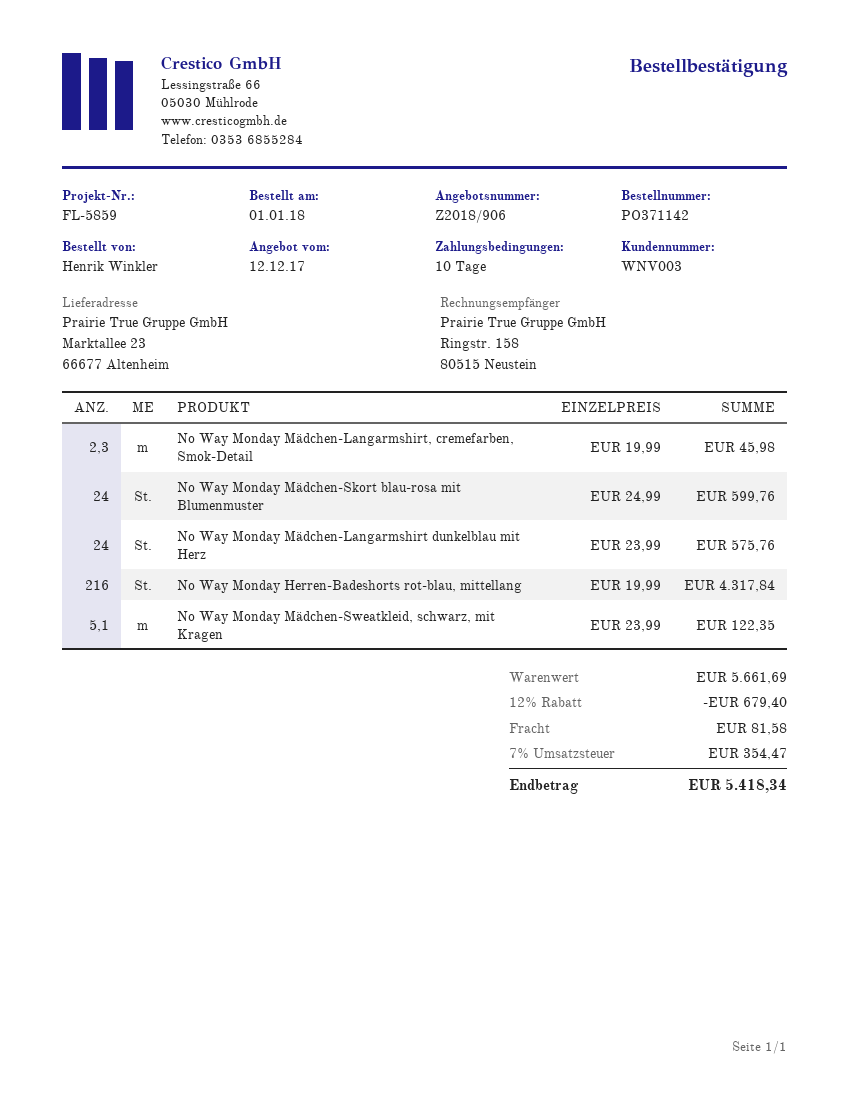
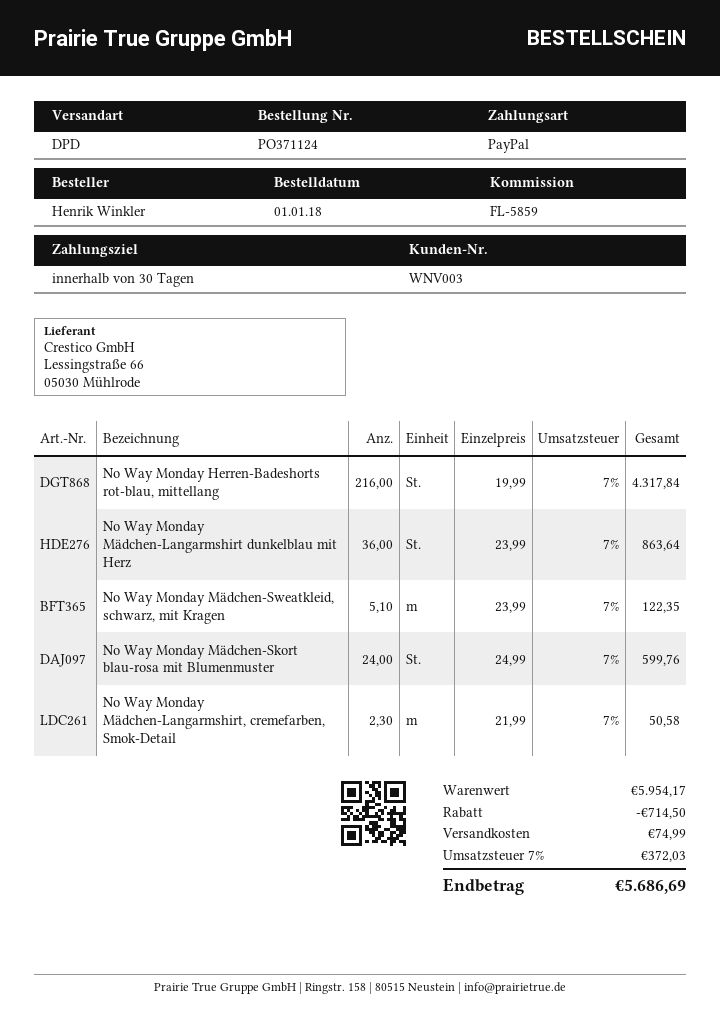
order number: PO371142 -> PO371124
payment terms: 10 days -> 30 days
No Way Monday Mädchen-Langarmshirt, cremefarben, Smok-Detail: 2.3 x 19.99 = 45.98 -> 2.3 x 21.99 = 50.58
No Way Monday Mädchen-Langarmshirt dunkelblau mit Herz: 24 x 23.99 = 575.76 -> 36 x 23.99 = 863.64
subtotal: 5661.69 -> 5954.17
discount: 679.40 -> 714.50
shipping: 81.58 -> 74.99
tax: 7% = 354.47 -> 7% = 372.03
total: 5418.34 -> 5686.69

